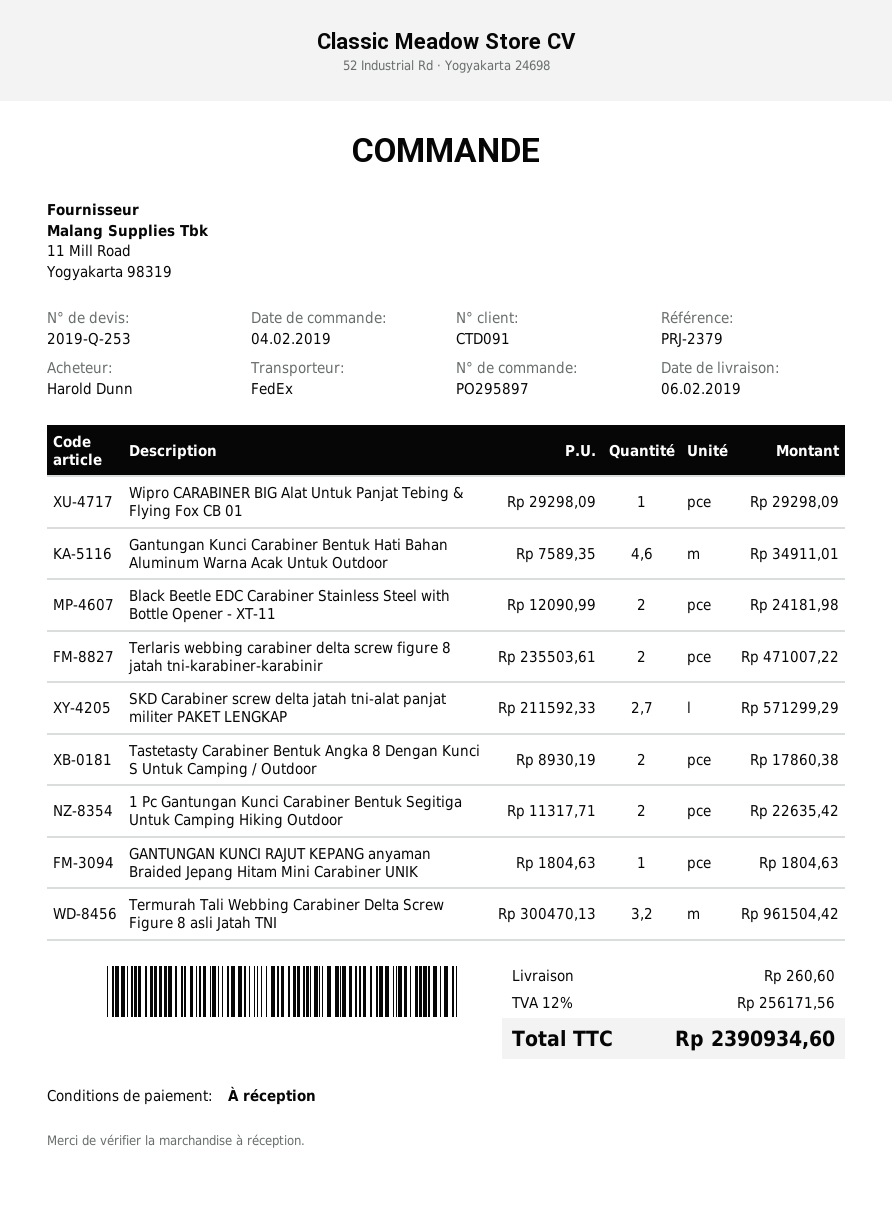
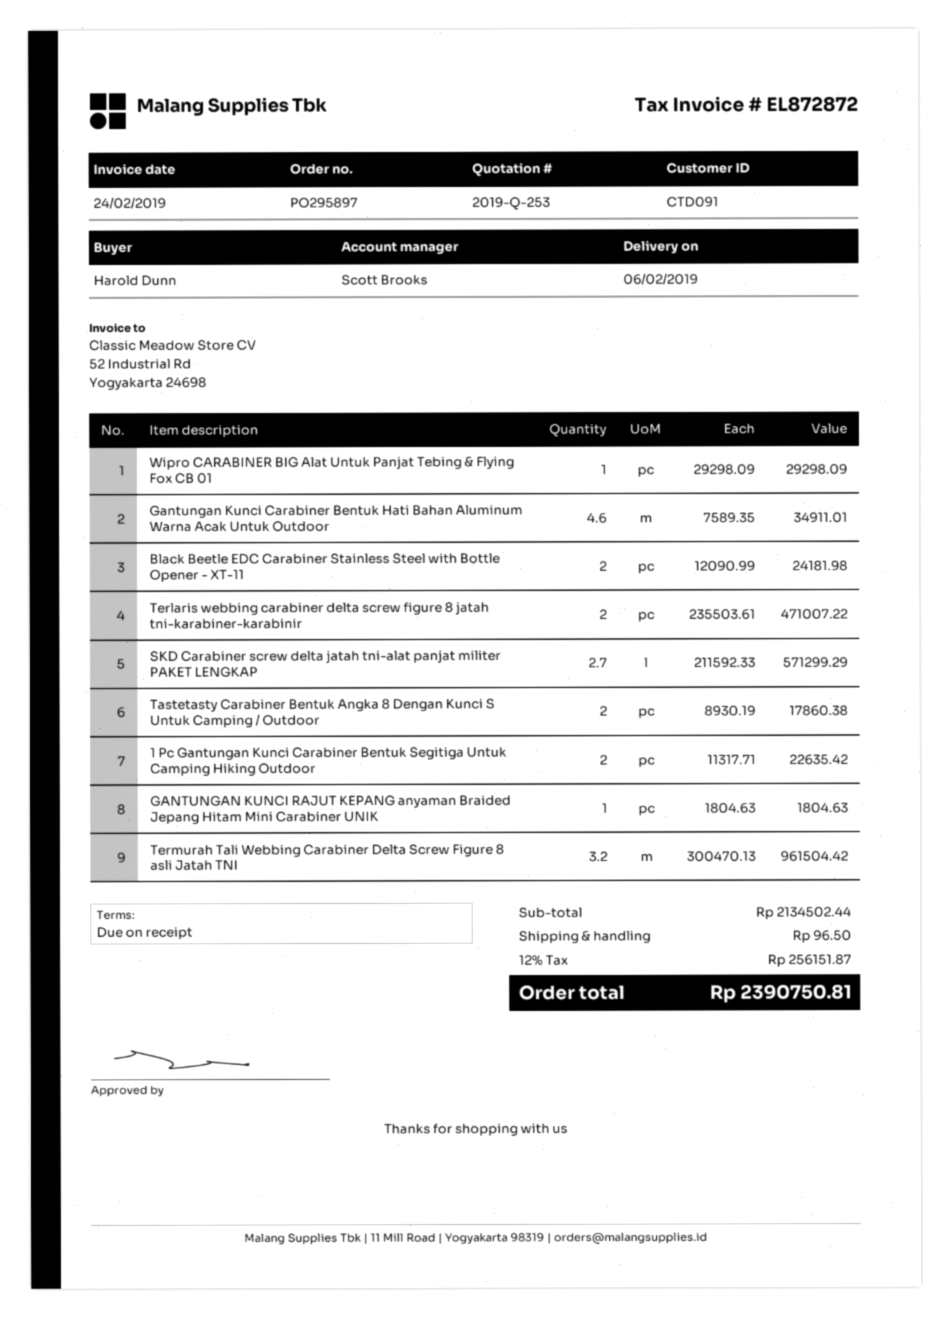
shipping: 260.60 -> 96.50
tax: 12% = 256171.56 -> 12% = 256151.87
total: 2390934.60 -> 2390750.81

